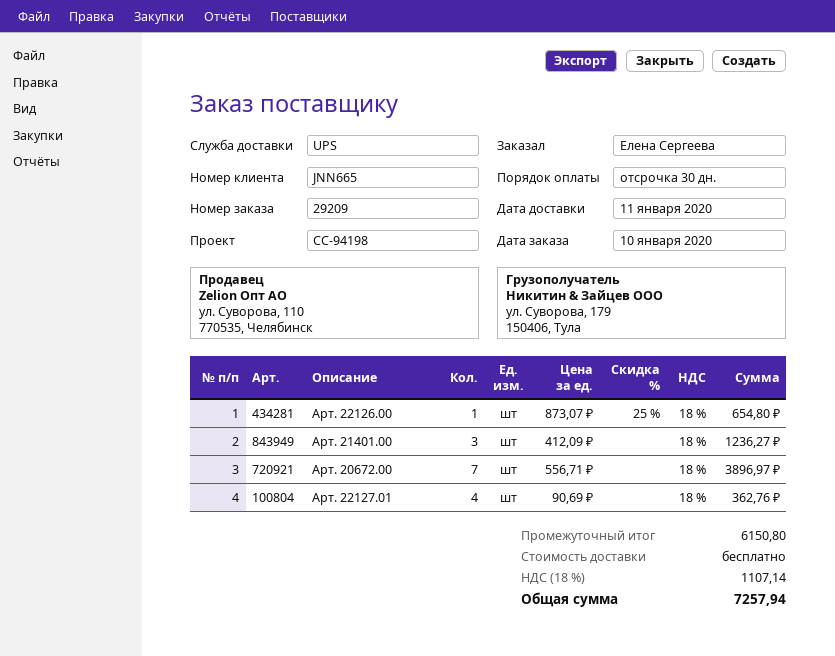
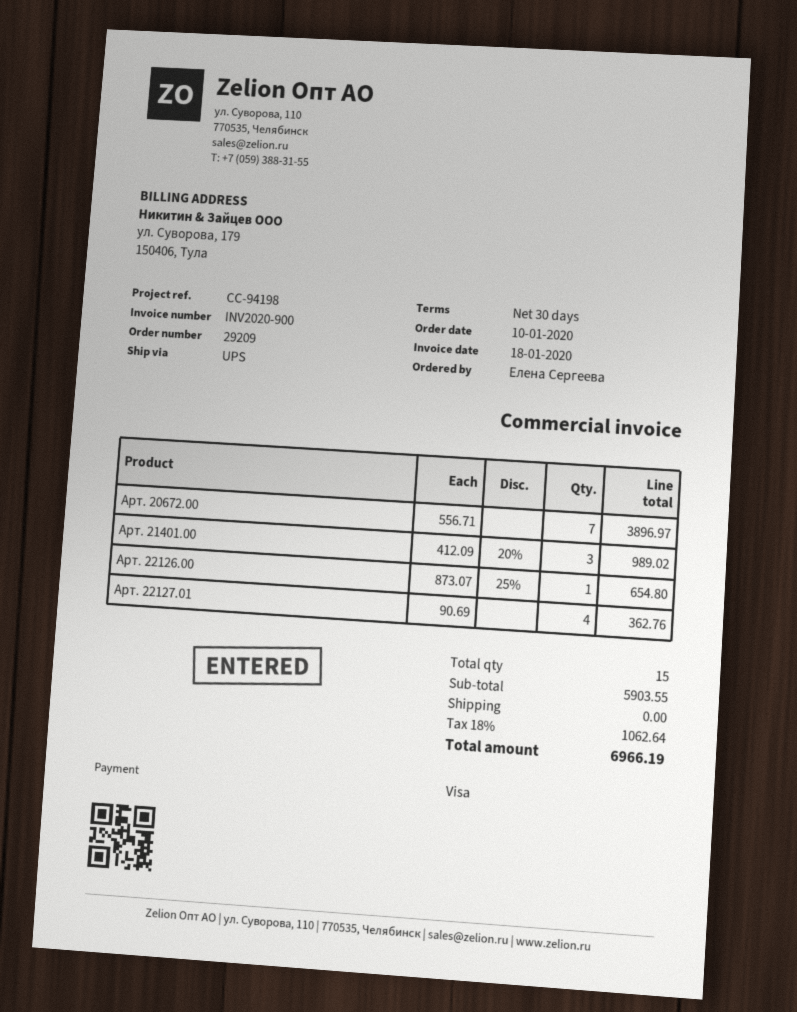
Арт. 21401.00: 3 x 412.09 = 1236.27 -> 3 x 412.09 - 20% = 989.02
subtotal: 6150.80 -> 5903.55
tax: 18% = 1107.14 -> 18% = 1062.64
total: 7257.94 -> 6966.19

